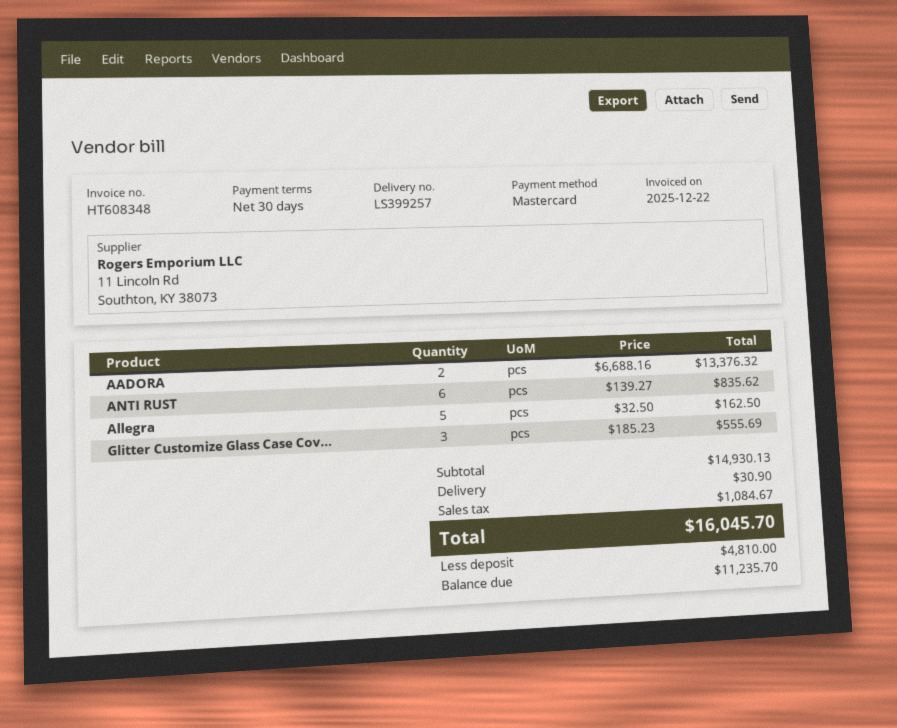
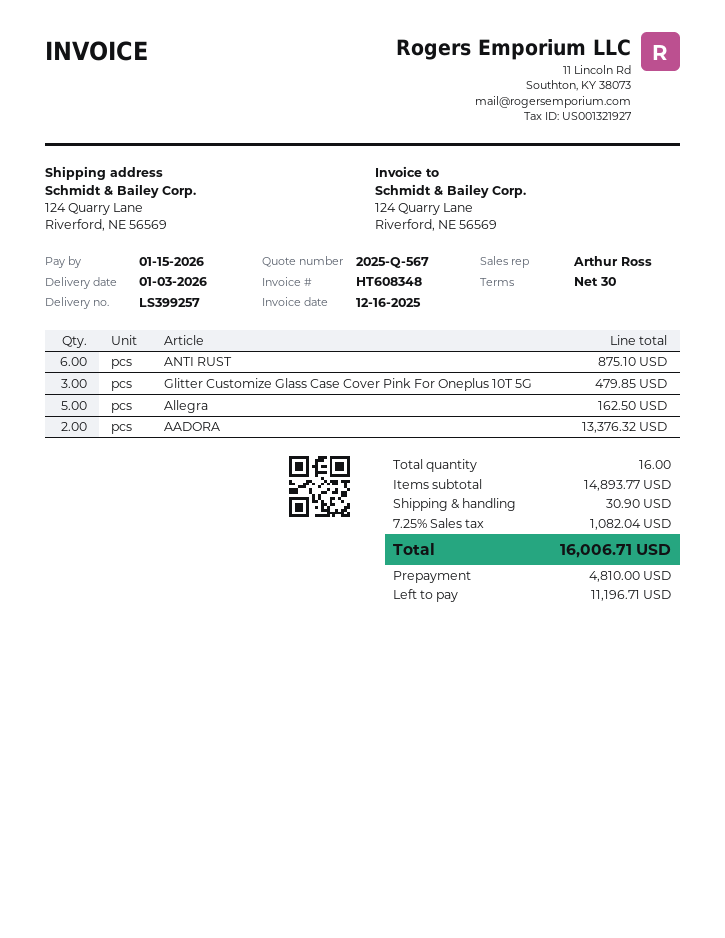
invoice date: 2025-12-22 -> 2025-12-16
ANTI RUST: 6 for 835.62 -> 6 for 875.10
Glitter Customize Glass Case Cov...: 3 for 555.69 -> 3 for 479.85
subtotal: 14930.13 -> 14893.77
tax: 1084.67 -> 1082.04
total: 16045.70 -> 16006.71
balance: 11235.70 -> 11196.71

